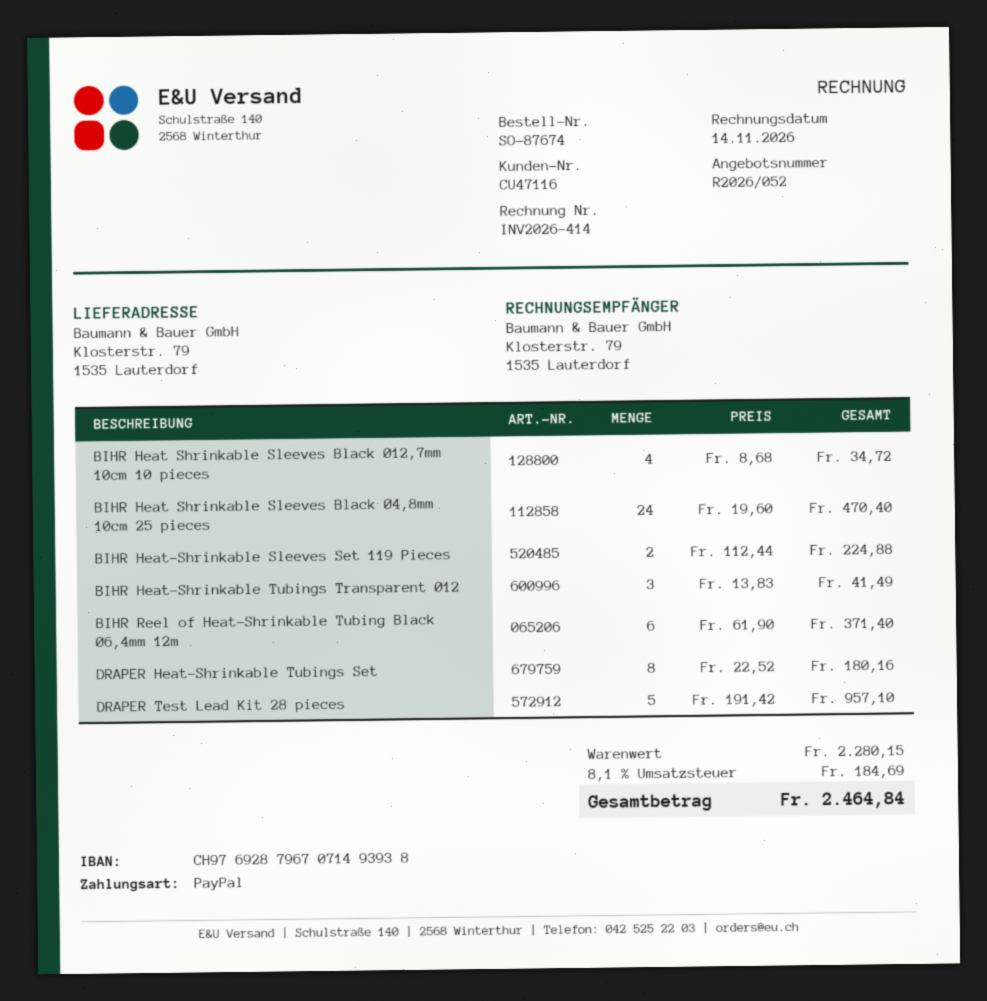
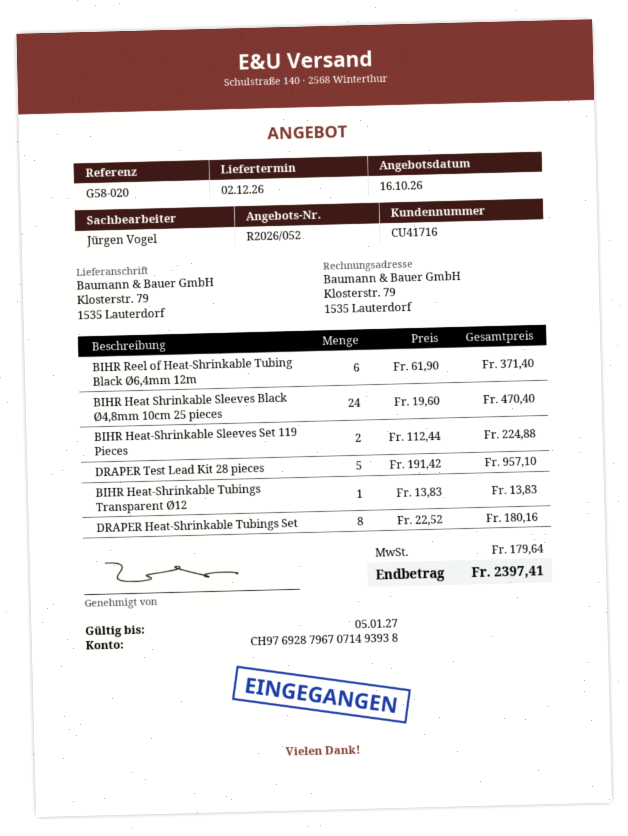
customer number: CU47116 -> CU41716
BIHR Heat Shrinkable Sleeves Black Ø12,7mm 10cm 10 pieces: 4 x 8.68 = 34.72 -> none
BIHR Heat-Shrinkable Tubings Transparent Ø12: 3 x 13.83 = 41.49 -> 1 x 13.83 = 13.83
tax: 184.69 -> 179.64
total: 2464.84 -> 2397.41

